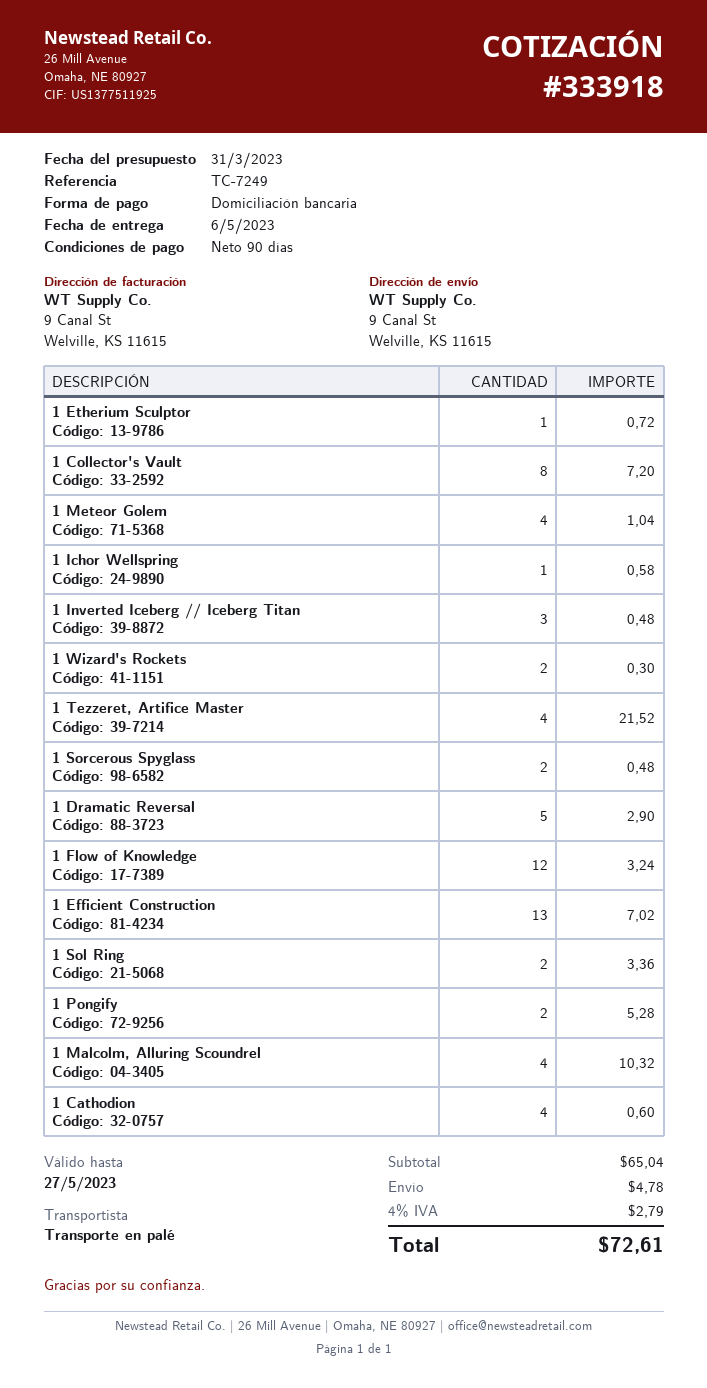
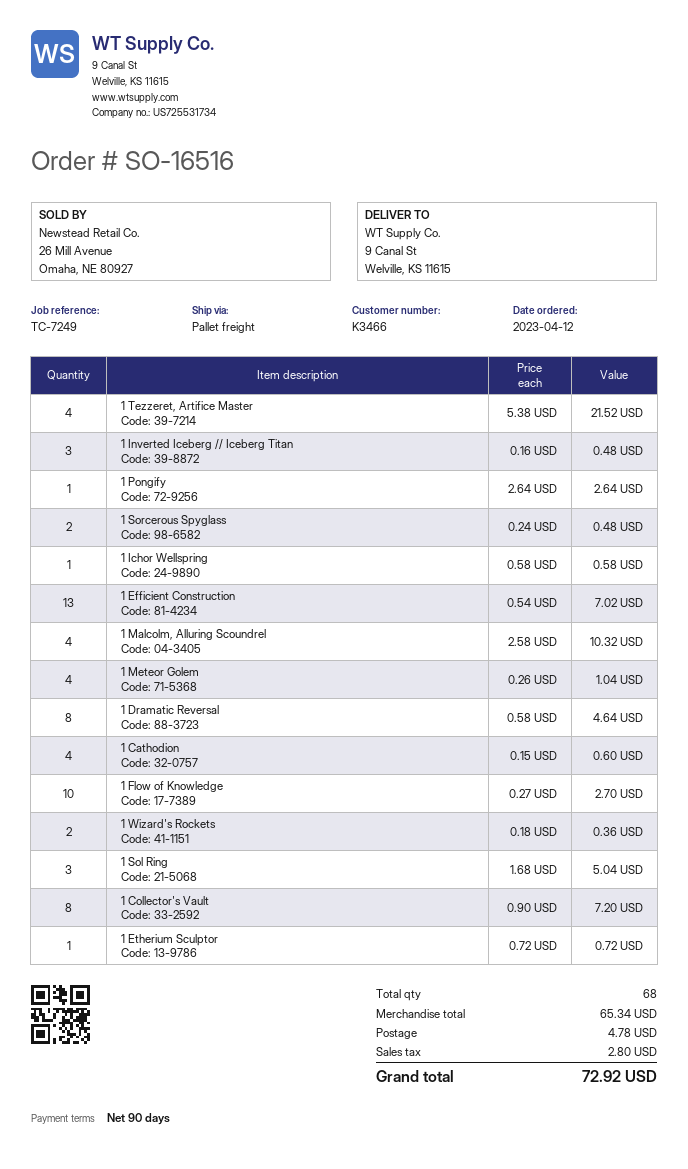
1 Wizard's Rockets: 2 for 0.30 -> 2 for 0.36
1 Dramatic Reversal: 5 for 2.90 -> 8 for 4.64
1 Flow of Knowledge: 12 for 3.24 -> 10 for 2.70
1 Sol Ring: 2 for 3.36 -> 3 for 5.04
1 Pongify: 2 for 5.28 -> 1 for 2.64
subtotal: 65.04 -> 65.34
tax: 2.79 -> 2.80
total: 72.61 -> 72.92

